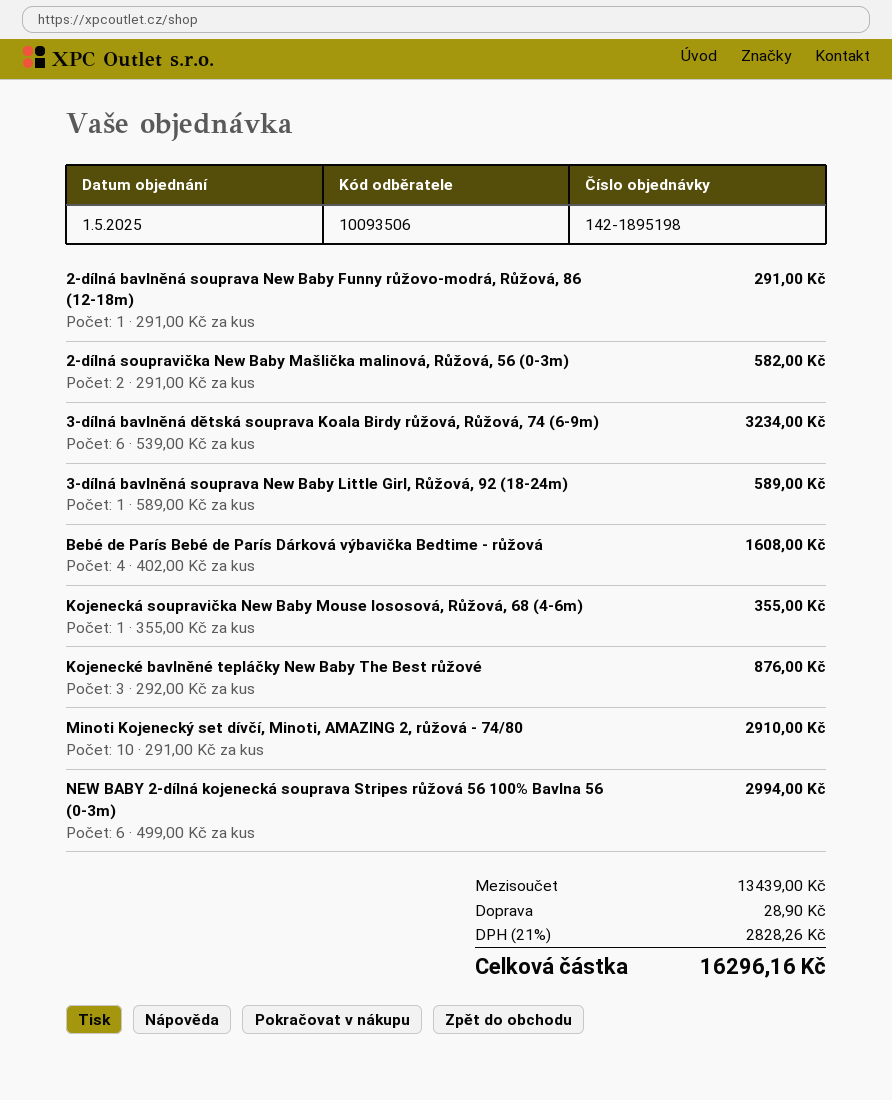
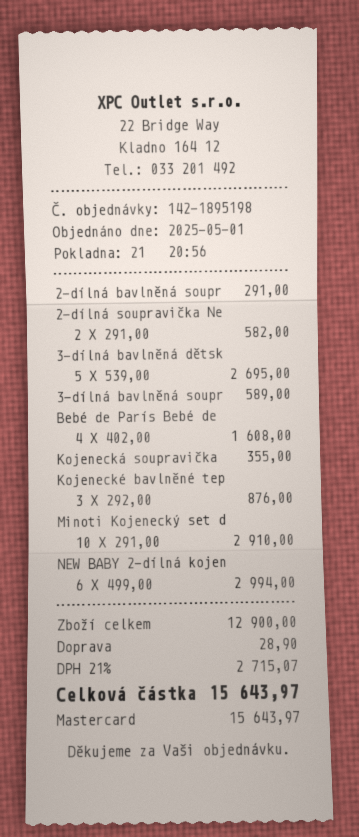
3-dílná bavlněná dětská souprava Koala Birdy růžová, Růžová, 74 (6-9m): 6 x 539.00 = 3234.00 -> 5 x 539.00 = 2695.00
subtotal: 13439.00 -> 12900.00
tax: 21% = 2828.26 -> 21% = 2715.07
total: 16296.16 -> 15643.97

